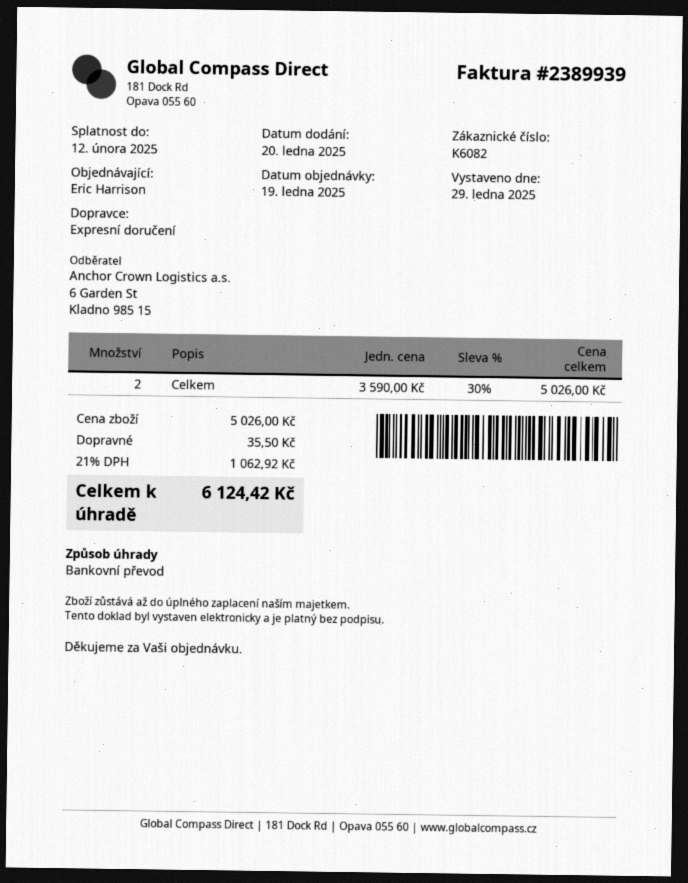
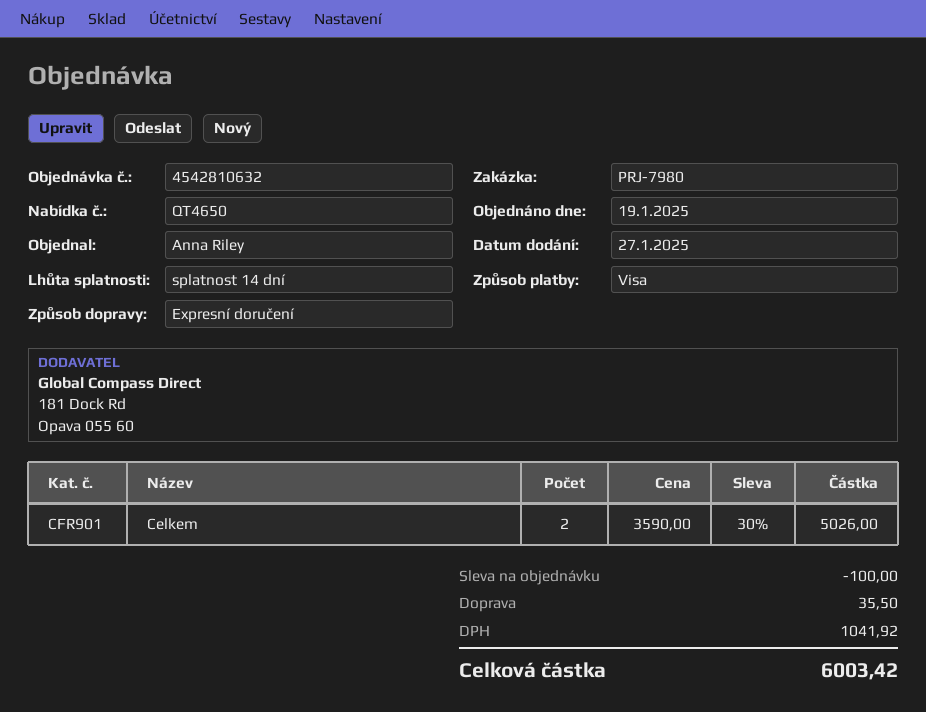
delivery date: 2025-01-20 -> 2025-01-27
ordered by: Eric Harrison -> Anna Riley
payment method: bank transfer -> Visa
discount: none -> 100.00
tax: 1062.92 -> 1041.92
total: 6124.42 -> 6003.42

